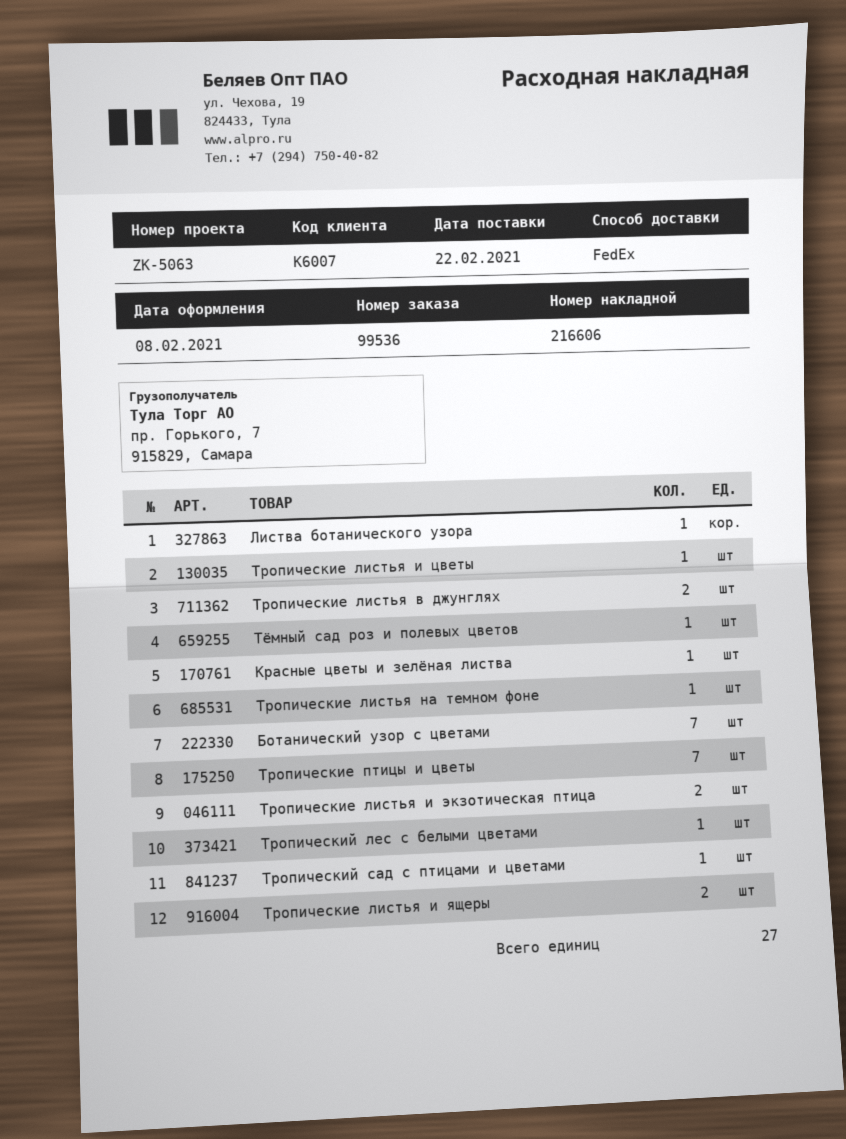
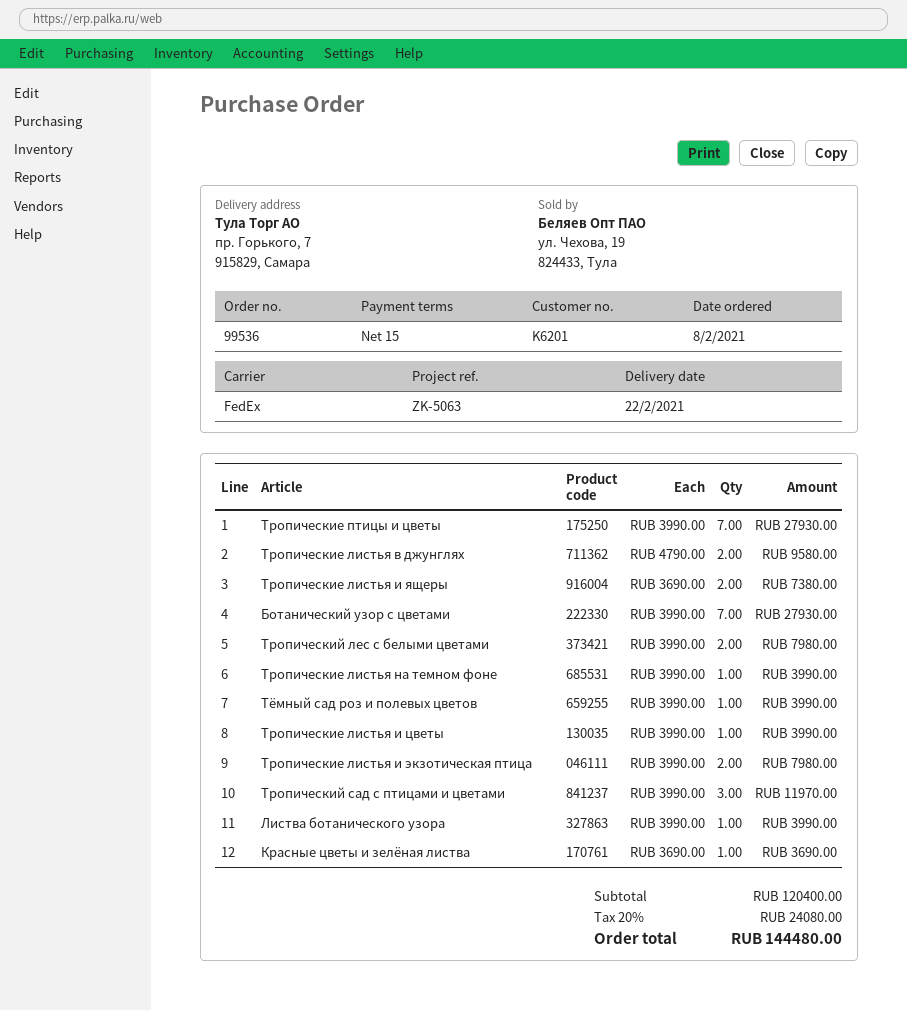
customer number: K6007 -> K6201
Тропический лес с белыми цветами: 1 -> 2
Тропический сад с птицами и цветами: 1 -> 3

